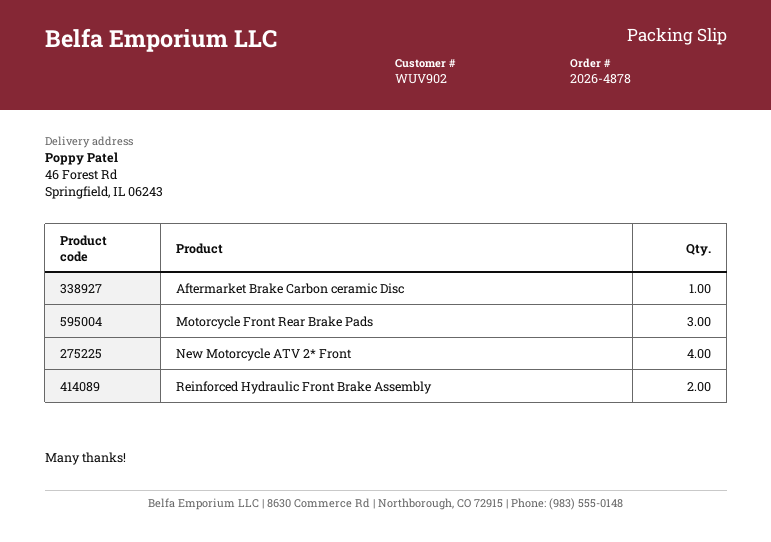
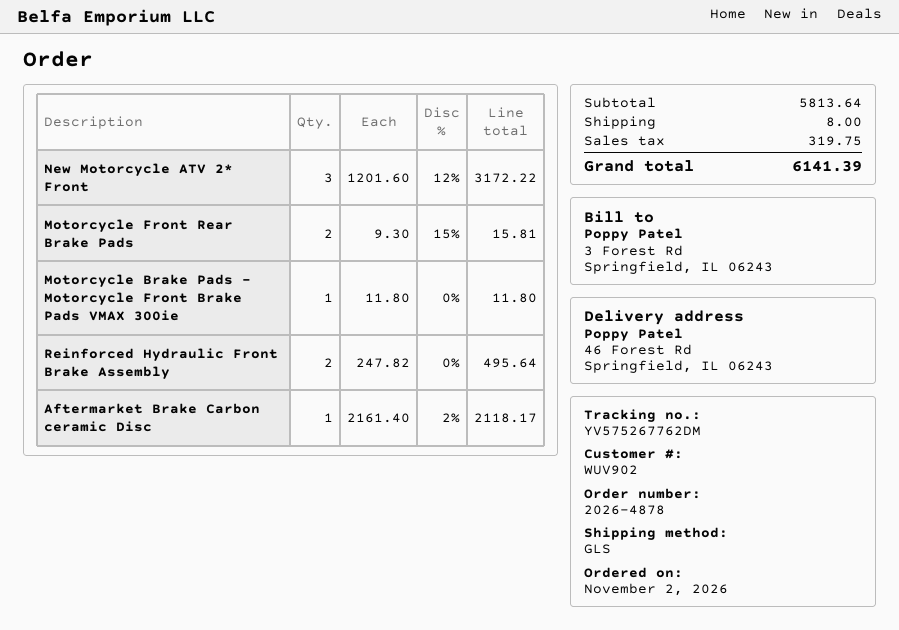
Motorcycle Front Rear Brake Pads: 3 -> 2
New Motorcycle ATV 2* Front: 4 -> 3
Motorcycle Brake Pads - Motorcycle Front Brake Pads VMAX 300ie: none -> 1

